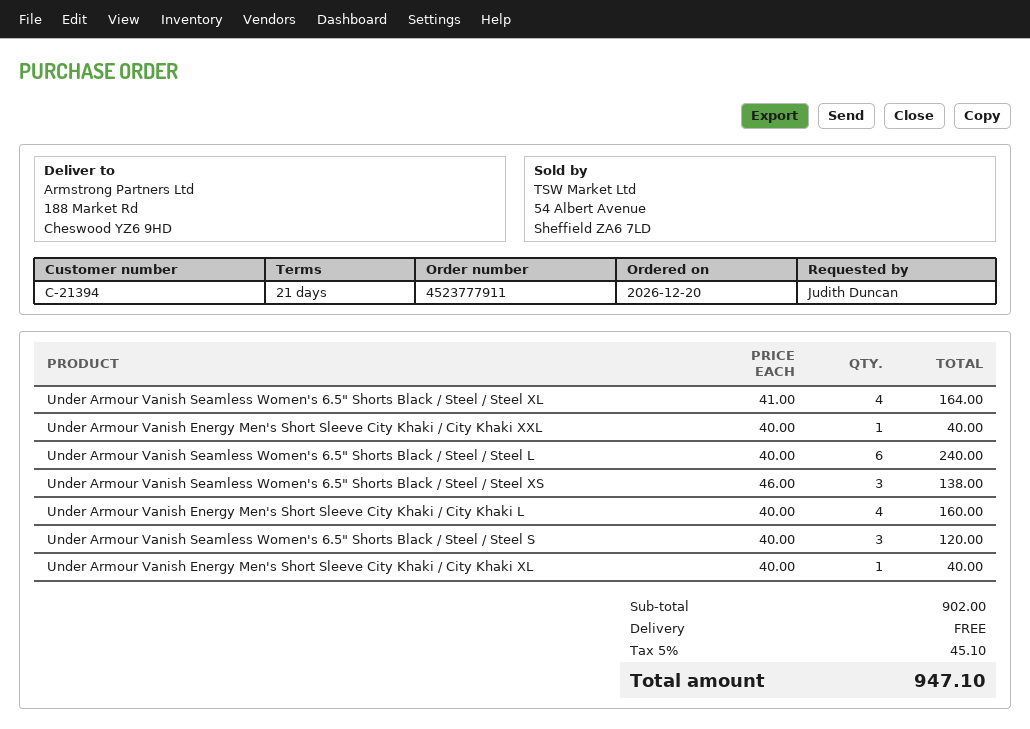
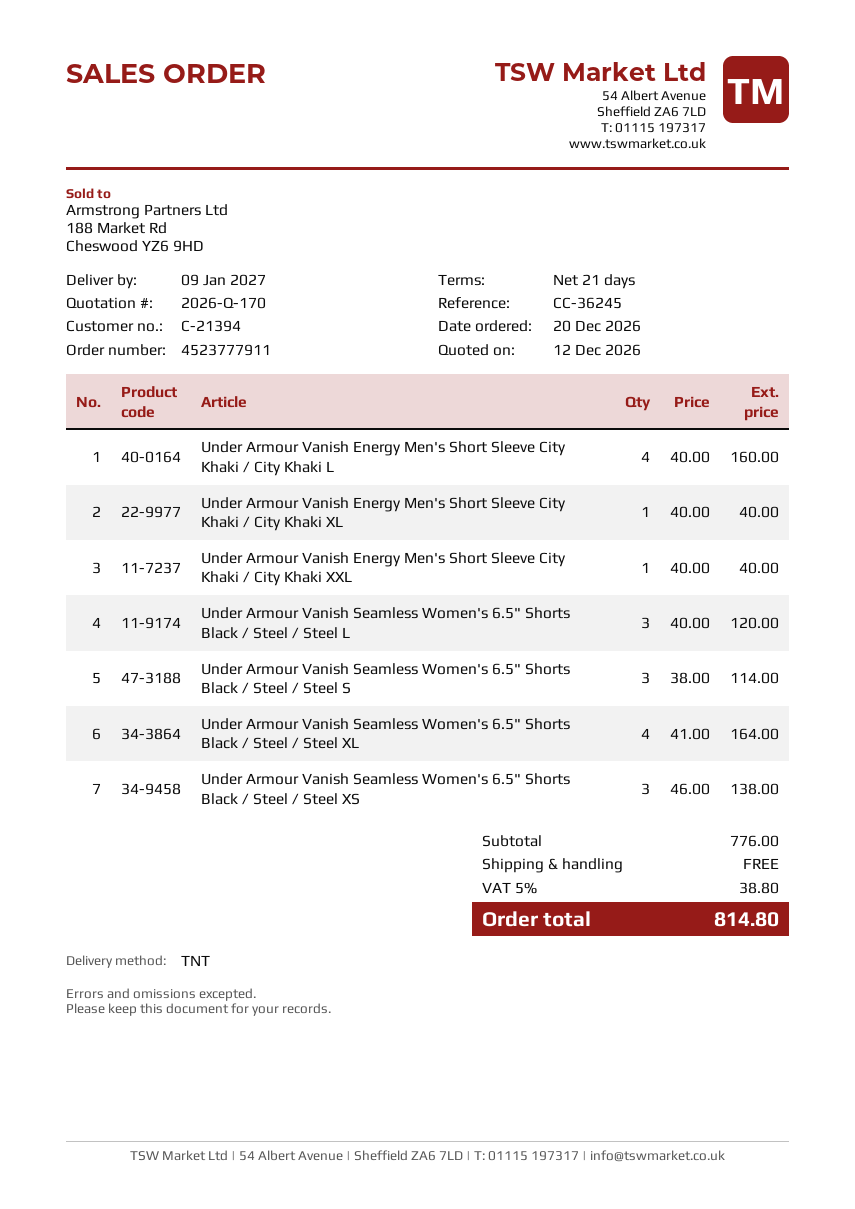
Under Armour Vanish Seamless Women's 6.5" Shorts Black / Steel / Steel L: 6 x 40.00 = 240.00 -> 3 x 40.00 = 120.00
Under Armour Vanish Seamless Women's 6.5" Shorts Black / Steel / Steel S: 3 x 40.00 = 120.00 -> 3 x 38.00 = 114.00
subtotal: 902.00 -> 776.00
tax: 5% = 45.10 -> 5% = 38.80
total: 947.10 -> 814.80

